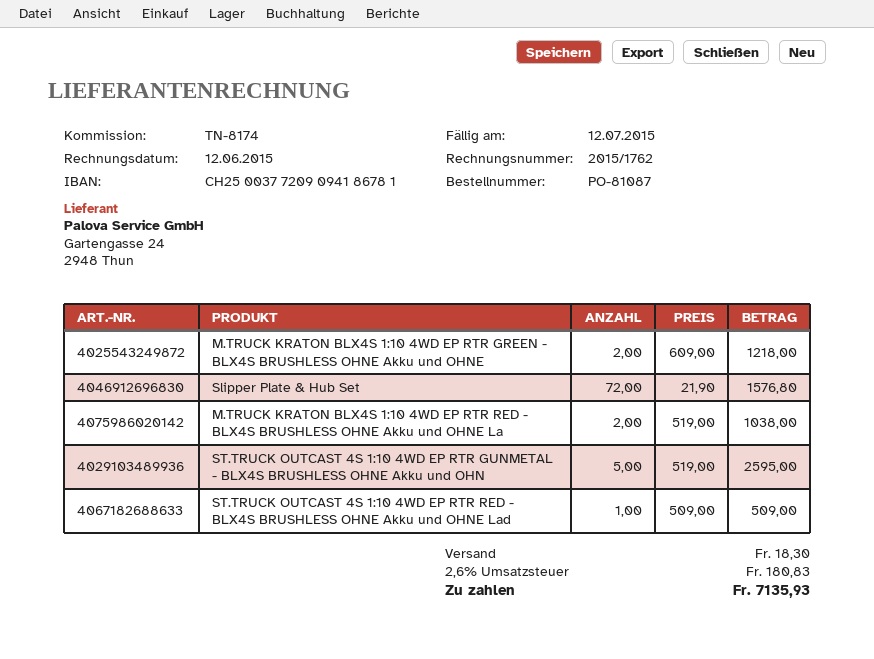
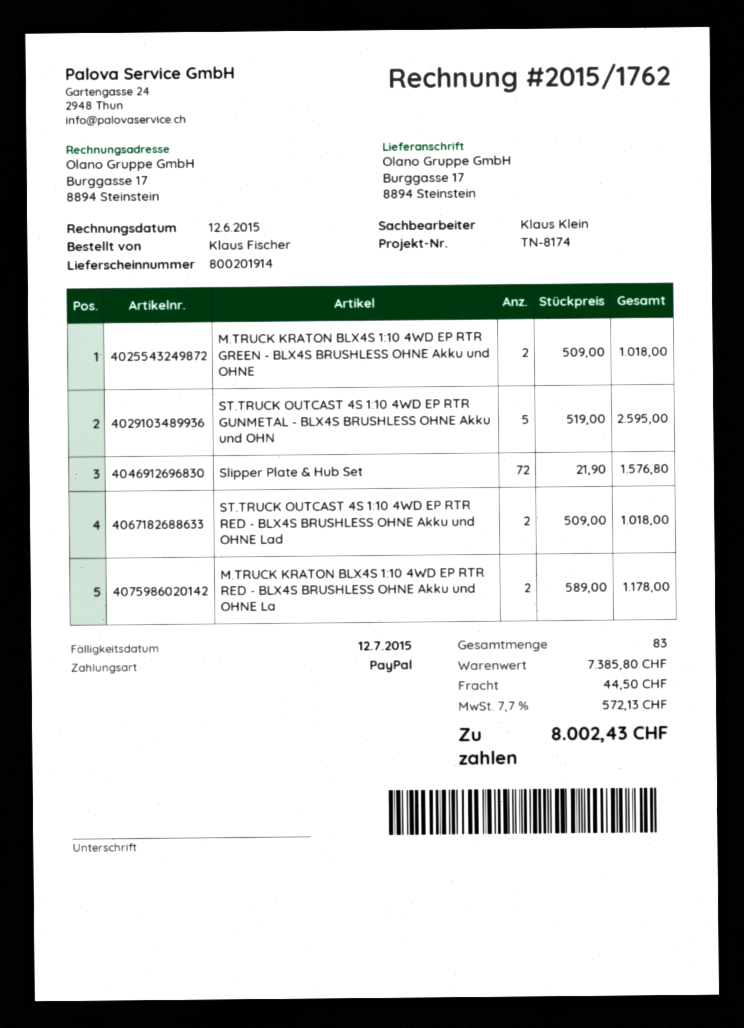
M.TRUCK KRATON BLX4S 1:10 4WD EP RTR GREEN - BLX4S BRUSHLESS OHNE Akku und OHNE: 2 x 609.00 = 1218.00 -> 2 x 509.00 = 1018.00
M.TRUCK KRATON BLX4S 1:10 4WD EP RTR RED - BLX4S BRUSHLESS OHNE Akku und OHNE La: 2 x 519.00 = 1038.00 -> 2 x 589.00 = 1178.00
ST.TRUCK OUTCAST 4S 1:10 4WD EP RTR RED - BLX4S BRUSHLESS OHNE Akku und OHNE Lad: 1 x 509.00 = 509.00 -> 2 x 509.00 = 1018.00
shipping: 18.30 -> 44.50
tax: 2.6% = 180.83 -> 7.7% = 572.13
total: 7135.93 -> 8002.43

